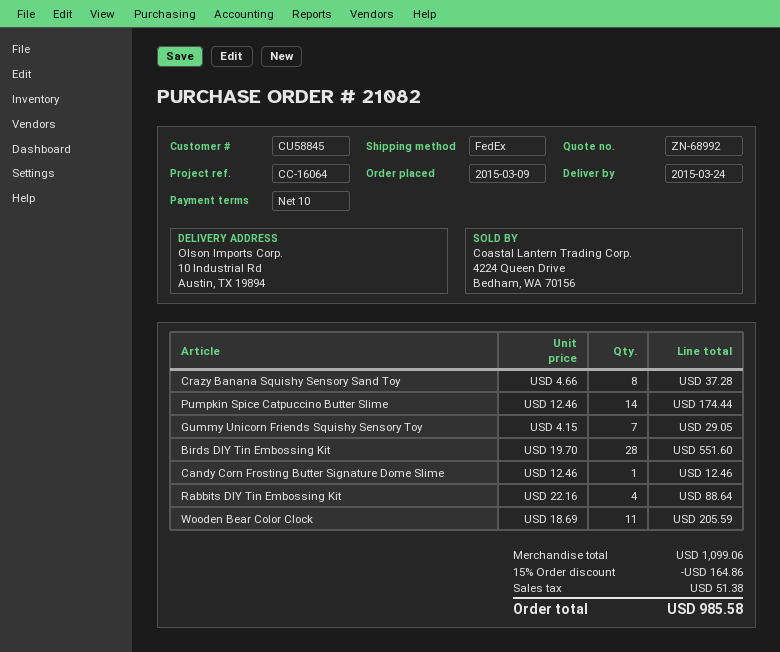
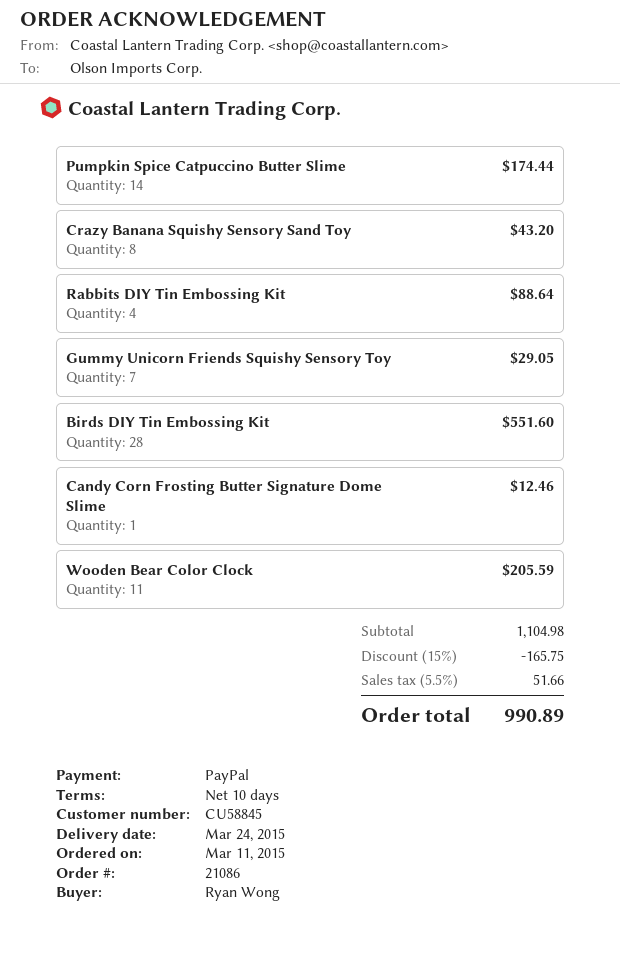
order number: 21082 -> 21086
order date: 2015-03-09 -> 2015-03-11
Crazy Banana Squishy Sensory Sand Toy: 8 for 37.28 -> 8 for 43.20
subtotal: 1099.06 -> 1104.98
discount: 15% = 164.86 -> 15% = 165.75
tax: 51.38 -> 51.66
total: 985.58 -> 990.89

